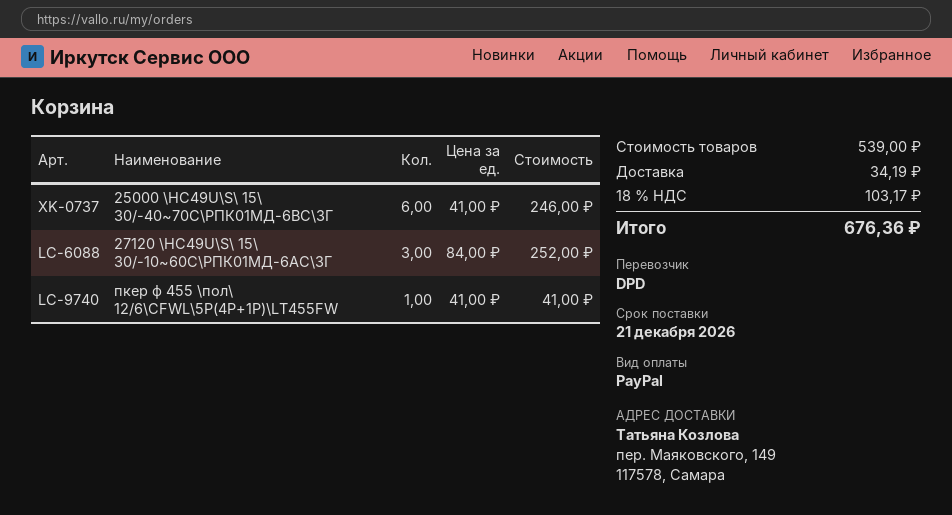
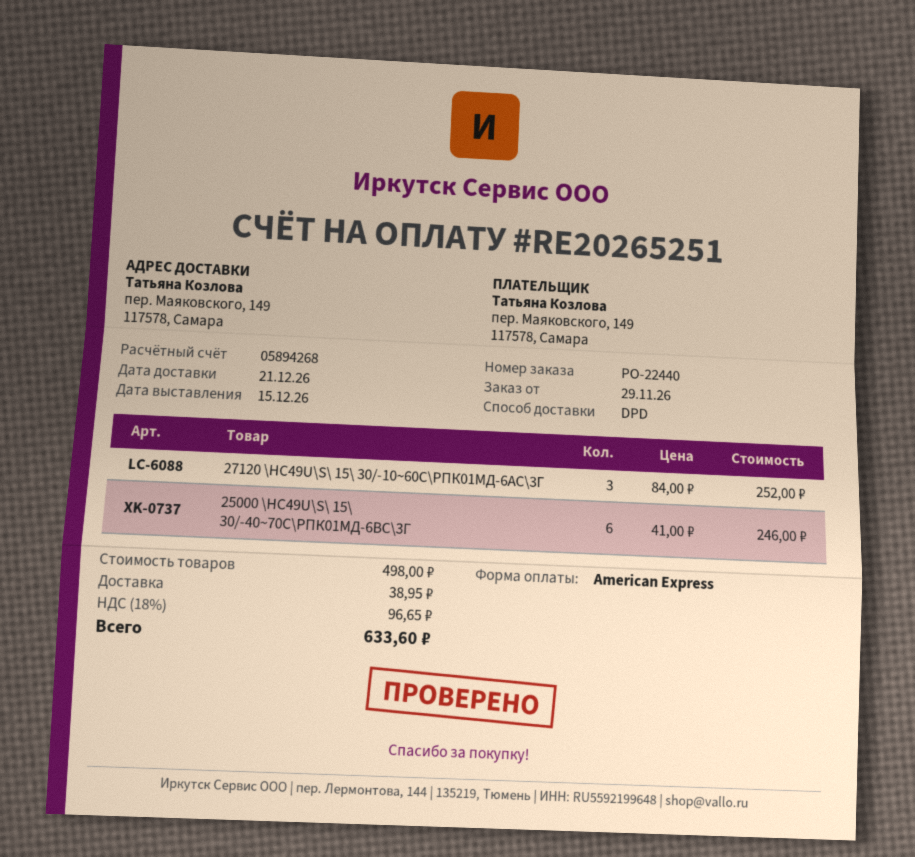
payment method: PayPal -> American Express
пкер ф 455 \пол\ 12/6\CFWL\5P(4P+1P)\LT455FW: 1 x 41.00 = 41.00 -> none
subtotal: 539.00 -> 498.00
shipping: 34.19 -> 38.95
tax: 18% = 103.17 -> 18% = 96.65
total: 676.36 -> 633.60

